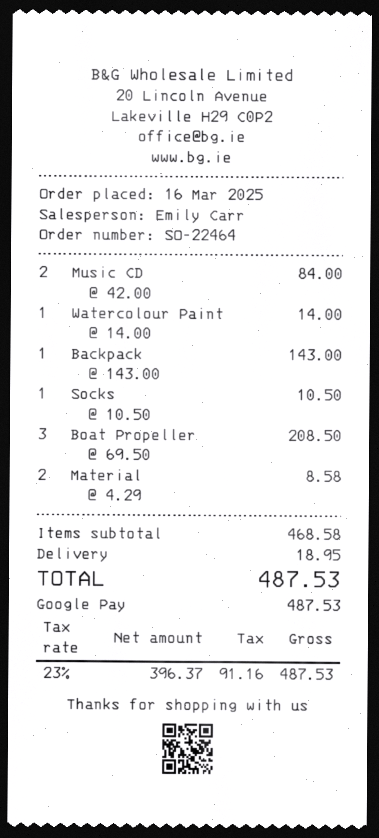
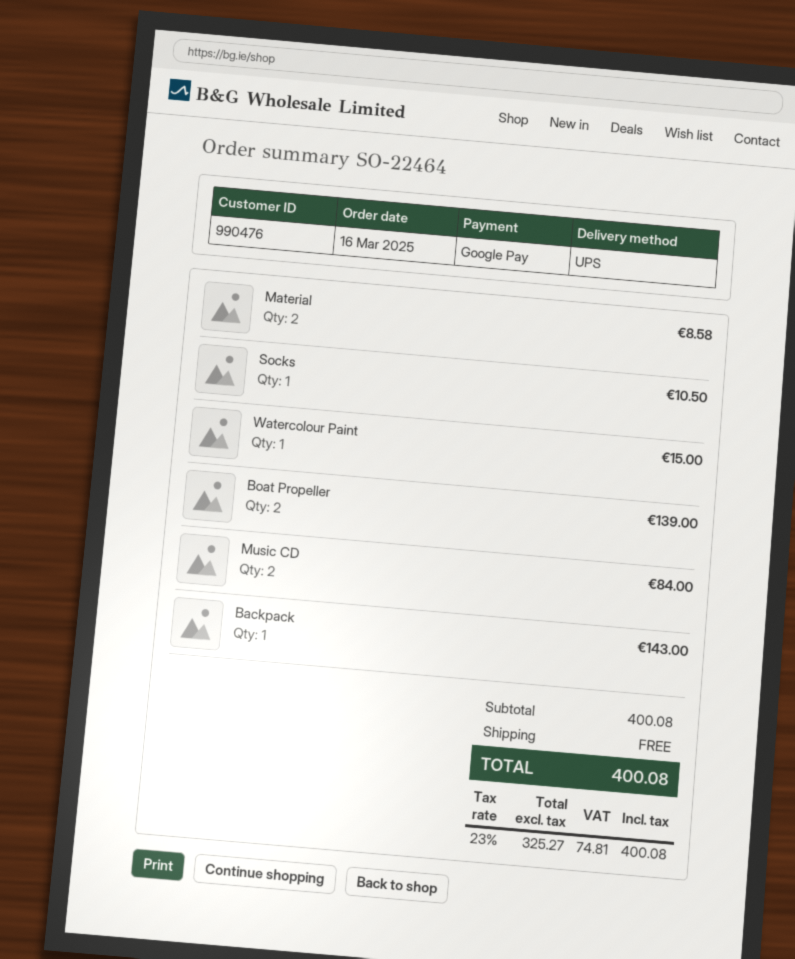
Watercolour Paint: 1 for 14.00 -> 1 for 15.00
Boat Propeller: 3 for 208.50 -> 2 for 139.00
subtotal: 468.58 -> 400.08
shipping: 18.95 -> 0.00
net: 396.37 -> 325.27
tax: 23% = 91.16 -> 23% = 74.81
total: 487.53 -> 400.08

